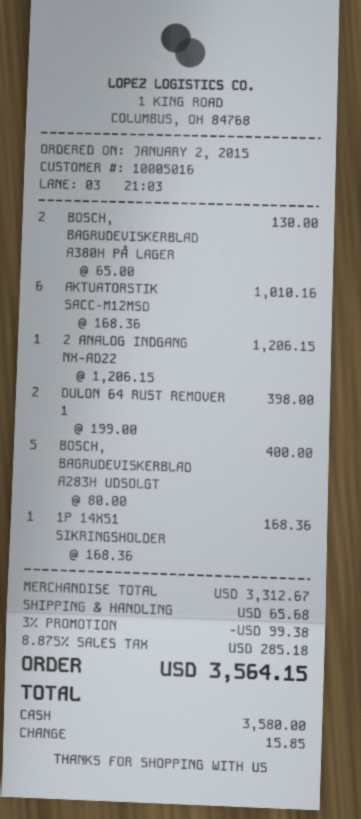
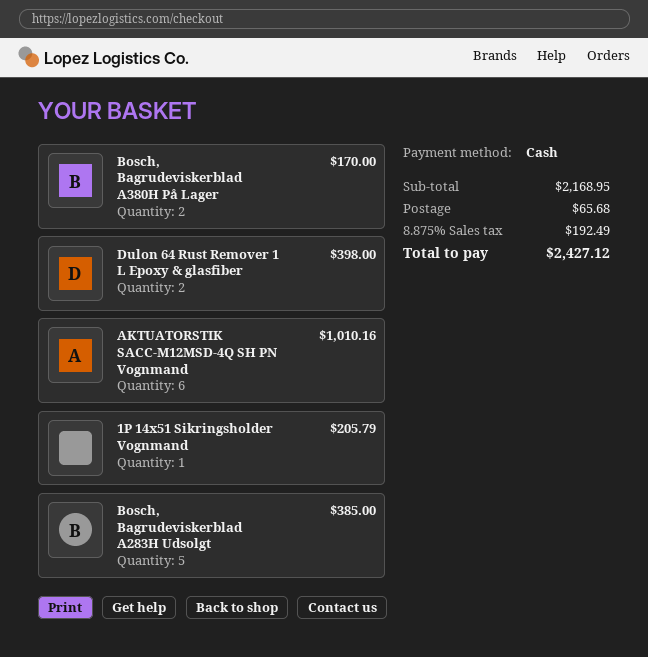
BOSCH, BAGRUDEVISKERBLAD A380H PÅ LAGER: 2 for 130.00 -> 2 for 170.00
2 ANALOG INDGANG NX-AD22: 1 for 1206.15 -> none
BOSCH, BAGRUDEVISKERBLAD A283H UDSOLGT: 5 for 400.00 -> 5 for 385.00
1P 14X51 SIKRINGSHOLDER: 1 for 168.36 -> 1 for 205.79
subtotal: 3312.67 -> 2168.95
discount: 3% = 99.38 -> none
tax: 8.875% = 285.18 -> 8.875% = 192.49
total: 3564.15 -> 2427.12

